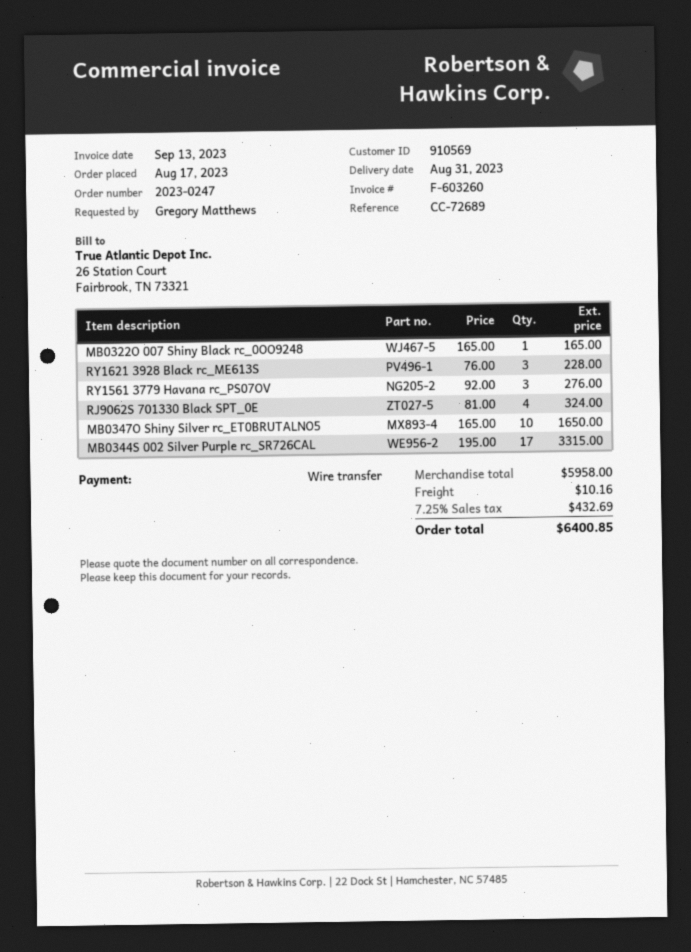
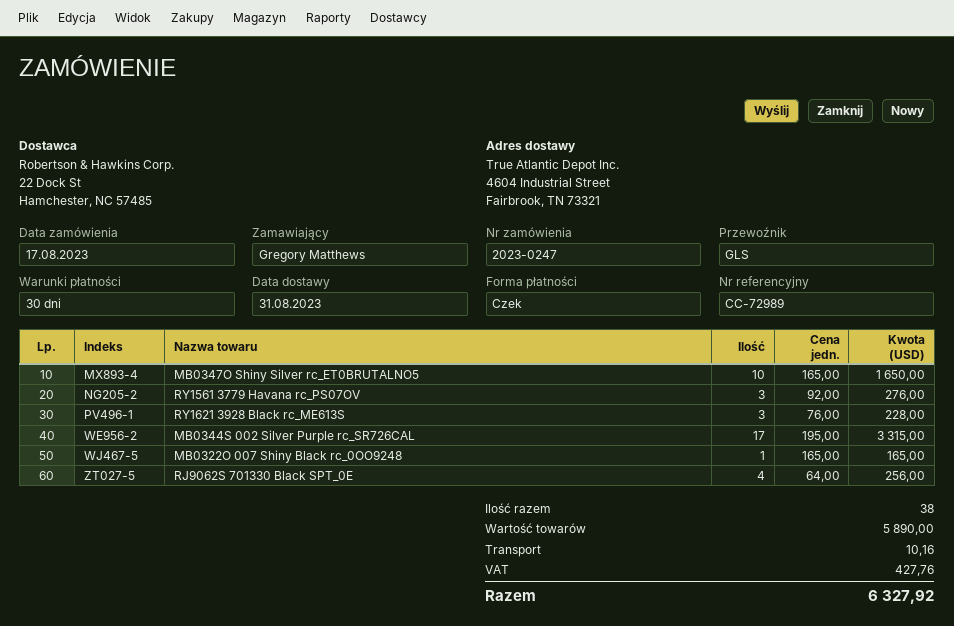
reference: CC-72689 -> CC-72989
payment method: bank transfer -> cheque
RJ9062S 701330 Black SPT_0E: 4 x 81.00 = 324.00 -> 4 x 64.00 = 256.00
subtotal: 5958.00 -> 5890.00
tax: 432.69 -> 427.76
total: 6400.85 -> 6327.92

